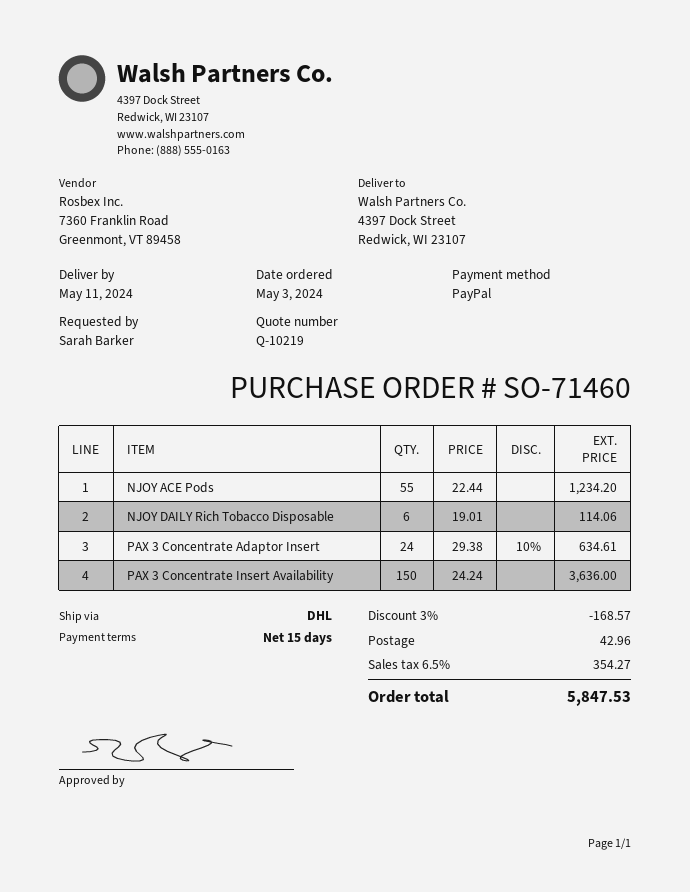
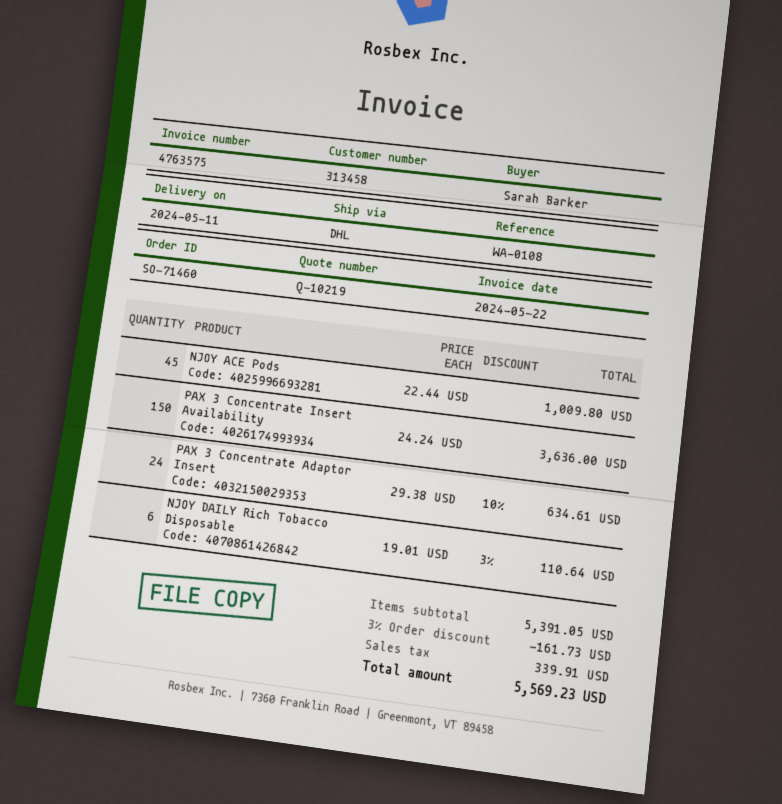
NJOY ACE Pods: 55 x 22.44 = 1234.20 -> 45 x 22.44 = 1009.80
NJOY DAILY Rich Tobacco Disposable: 6 x 19.01 = 114.06 -> 6 x 19.01 - 3% = 110.64
discount: 3% = 168.57 -> 3% = 161.73
shipping: 42.96 -> none
tax: 354.27 -> 339.91
total: 5847.53 -> 5569.23

